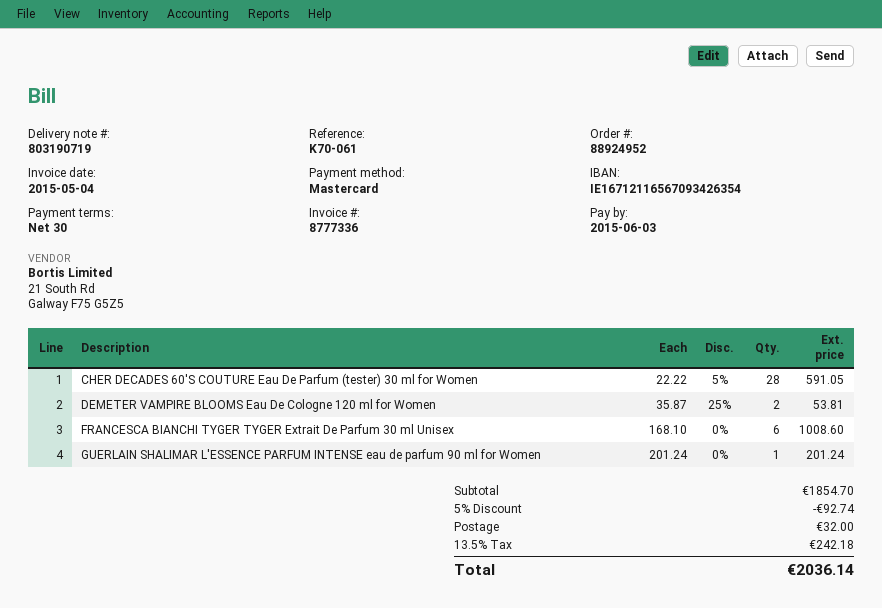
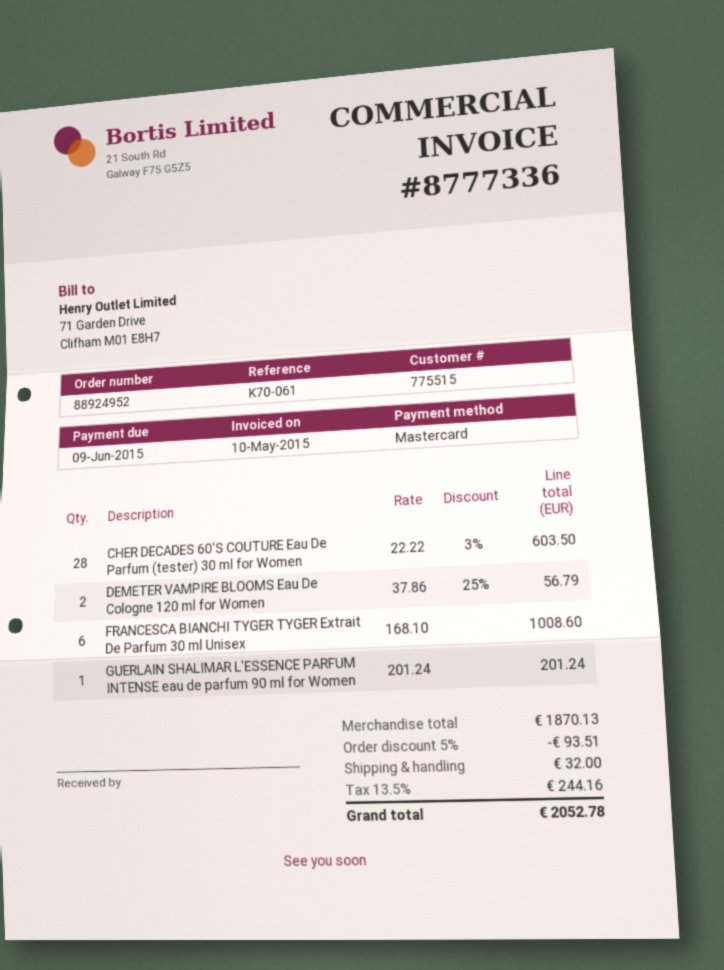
invoice date: 2015-05-04 -> 2015-05-10
due date: 2015-06-03 -> 2015-06-09
CHER DECADES 60'S COUTURE Eau De Parfum (tester) 30 ml for Women: 28 x 22.22 - 5% = 591.05 -> 28 x 22.22 - 3% = 603.50
DEMETER VAMPIRE BLOOMS Eau De Cologne 120 ml for Women: 2 x 35.87 - 25% = 53.81 -> 2 x 37.86 - 25% = 56.79
subtotal: 1854.70 -> 1870.13
discount: 5% = 92.74 -> 5% = 93.51
tax: 13.5% = 242.18 -> 13.5% = 244.16
total: 2036.14 -> 2052.78

